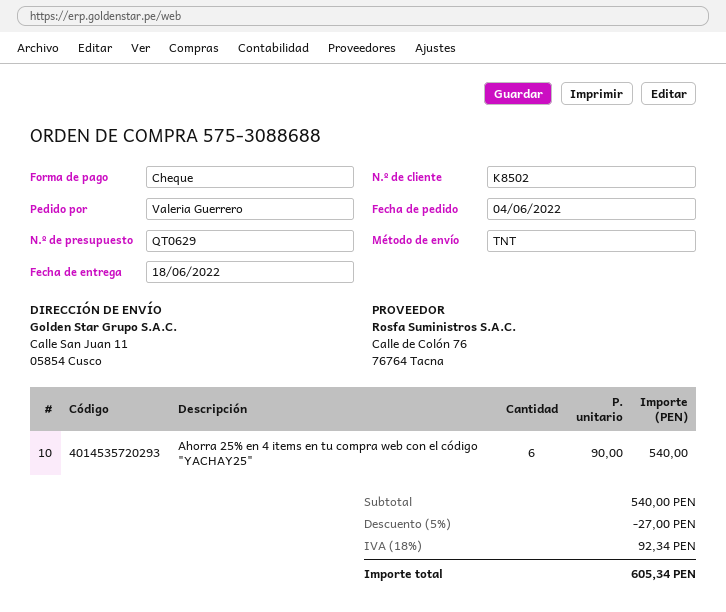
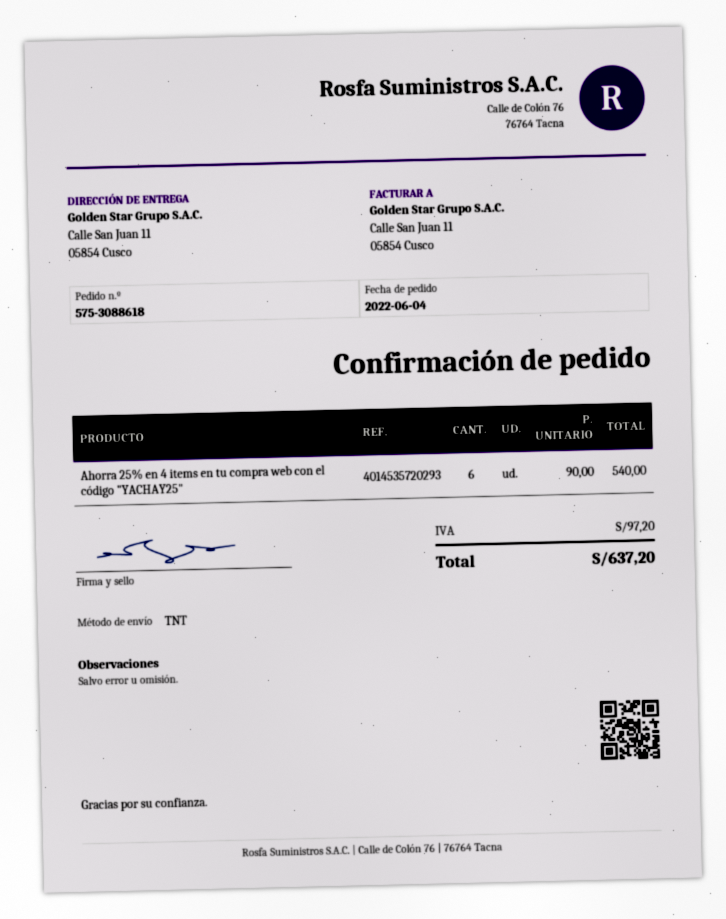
order number: 575-3088688 -> 575-3088618
discount: 5% = 27.00 -> none
tax: 92.34 -> 97.20
total: 605.34 -> 637.20

